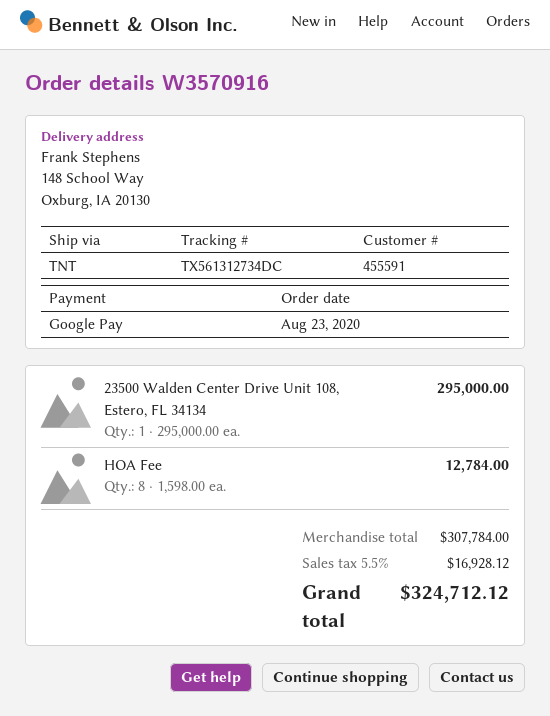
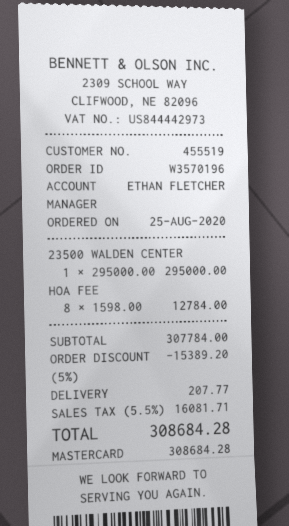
order number: W3570916 -> W3570196
order date: 2020-08-23 -> 2020-08-25
customer number: 455591 -> 455519
payment method: Google Pay -> Mastercard
discount: none -> 5% = 15389.20
shipping: none -> 207.77
tax: 5.5% = 16928.12 -> 5.5% = 16081.71
total: 324712.12 -> 308684.28

